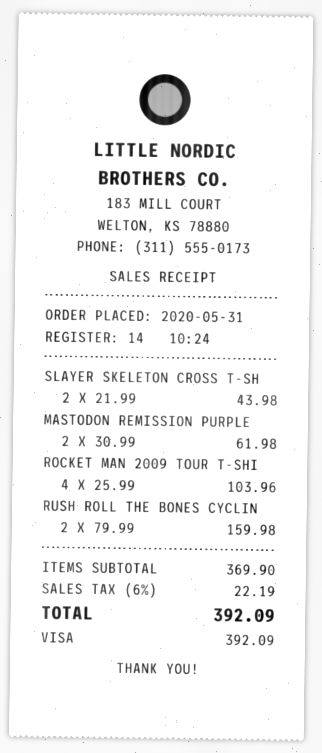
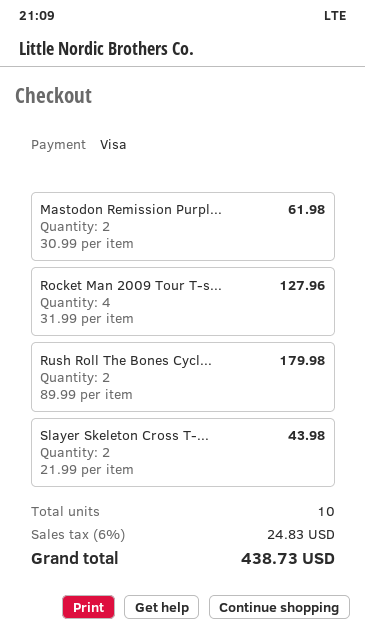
ROCKET MAN 2009 TOUR T-SHI: 4 x 25.99 = 103.96 -> 4 x 31.99 = 127.96
RUSH ROLL THE BONES CYCLIN: 2 x 79.99 = 159.98 -> 2 x 89.99 = 179.98
tax: 6% = 22.19 -> 6% = 24.83
total: 392.09 -> 438.73

